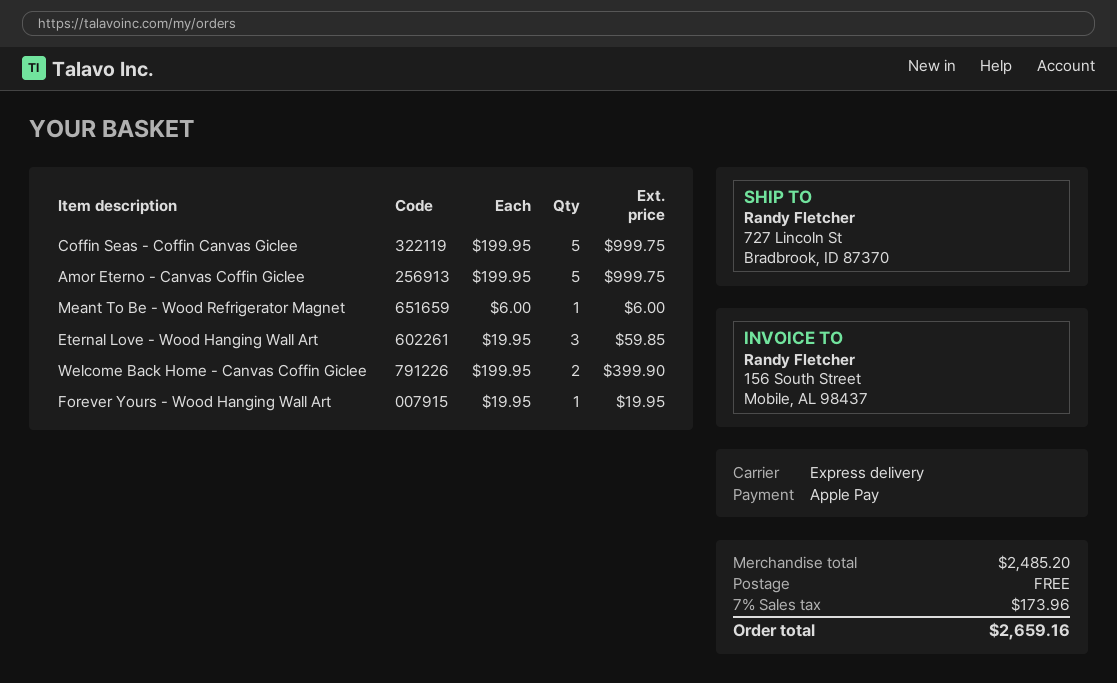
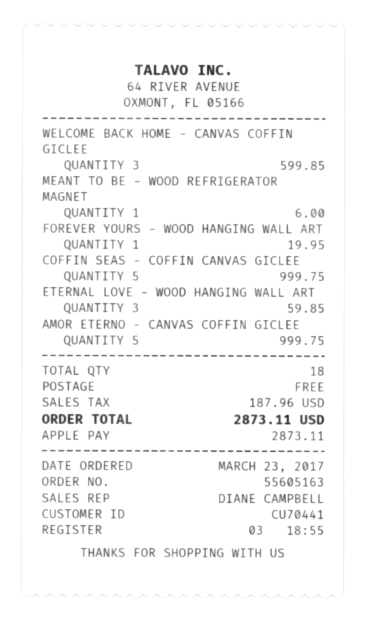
Welcome Back Home - Canvas Coffin Giclee: 2 for 399.90 -> 3 for 599.85
tax: 173.96 -> 187.96
total: 2659.16 -> 2873.11

